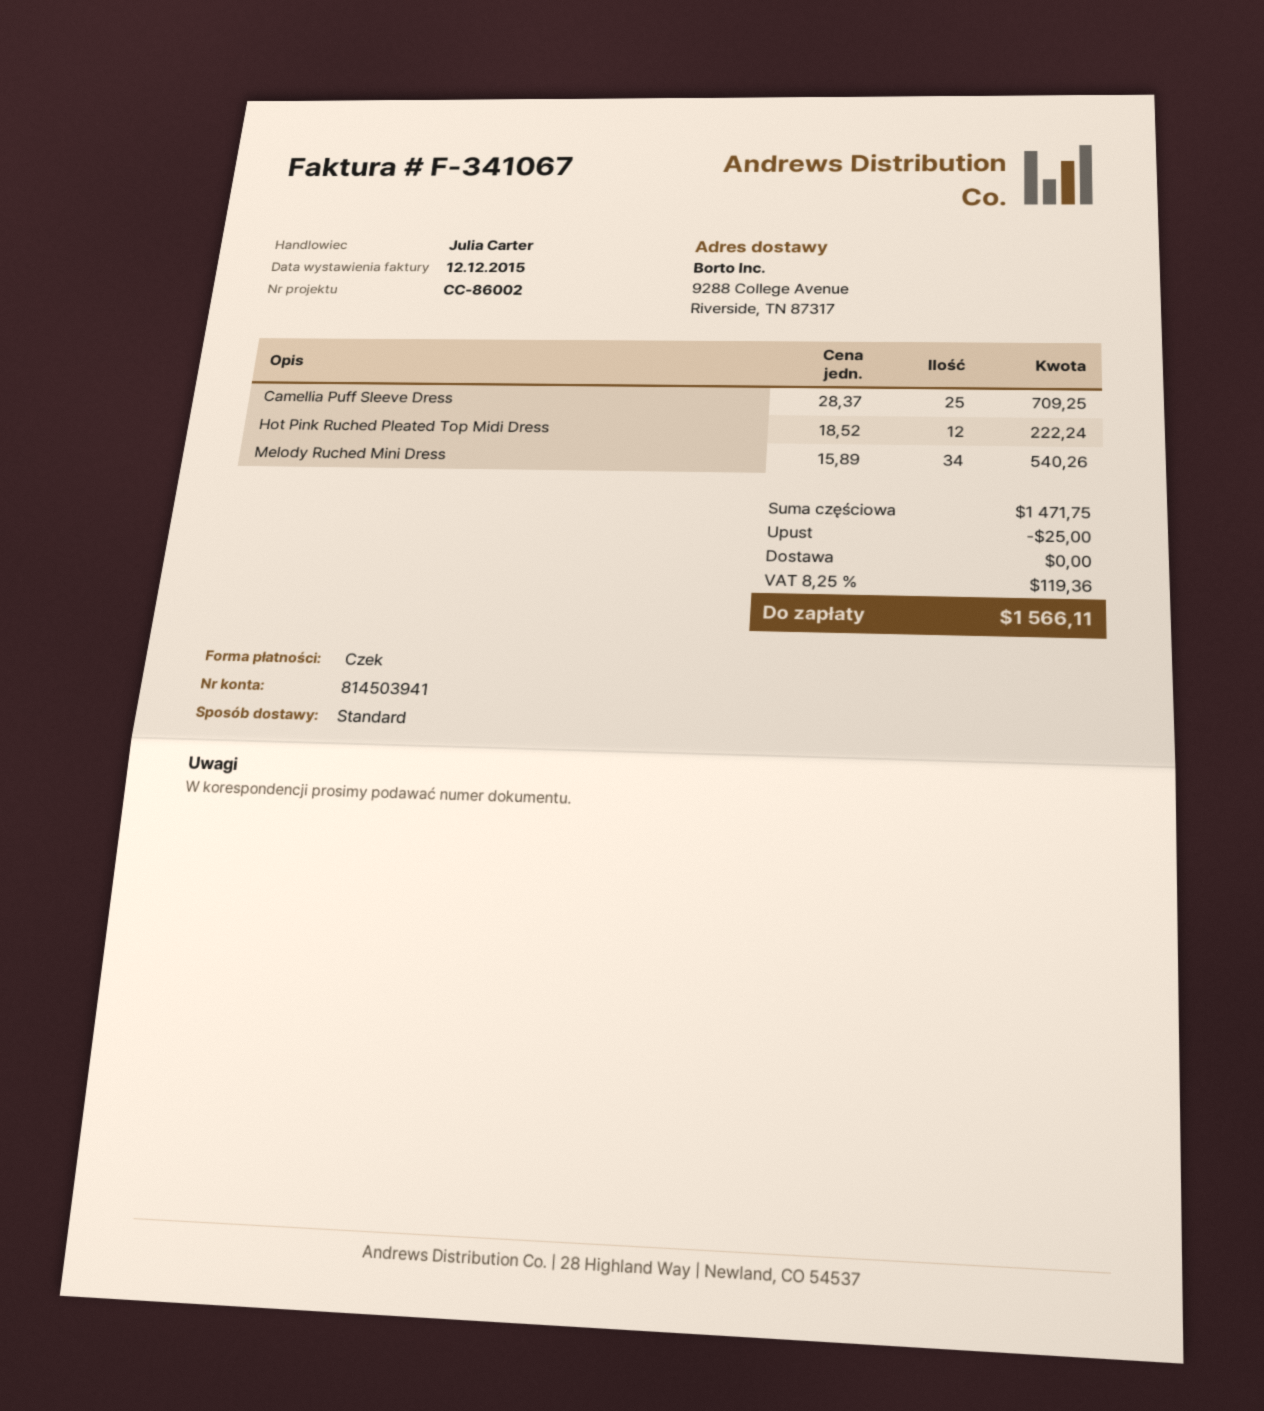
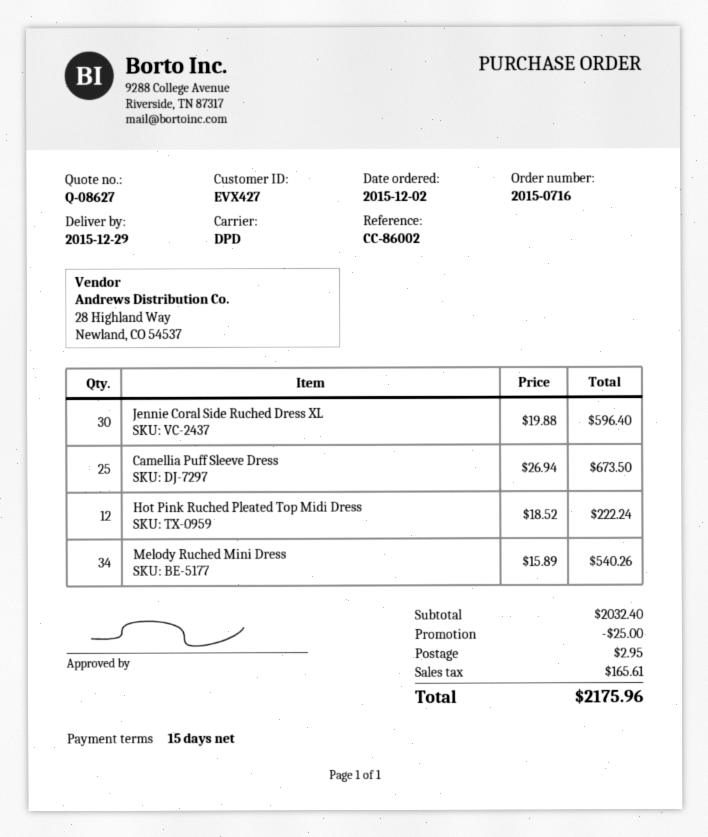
shipping method: standard -> DPD
Camellia Puff Sleeve Dress: 25 x 28.37 = 709.25 -> 25 x 26.94 = 673.50
Jennie Coral Side Ruched Dress XL: none -> 30 x 19.88 = 596.40
subtotal: 1471.75 -> 2032.40
shipping: 0.00 -> 2.95
tax: 119.36 -> 165.61
total: 1566.11 -> 2175.96

